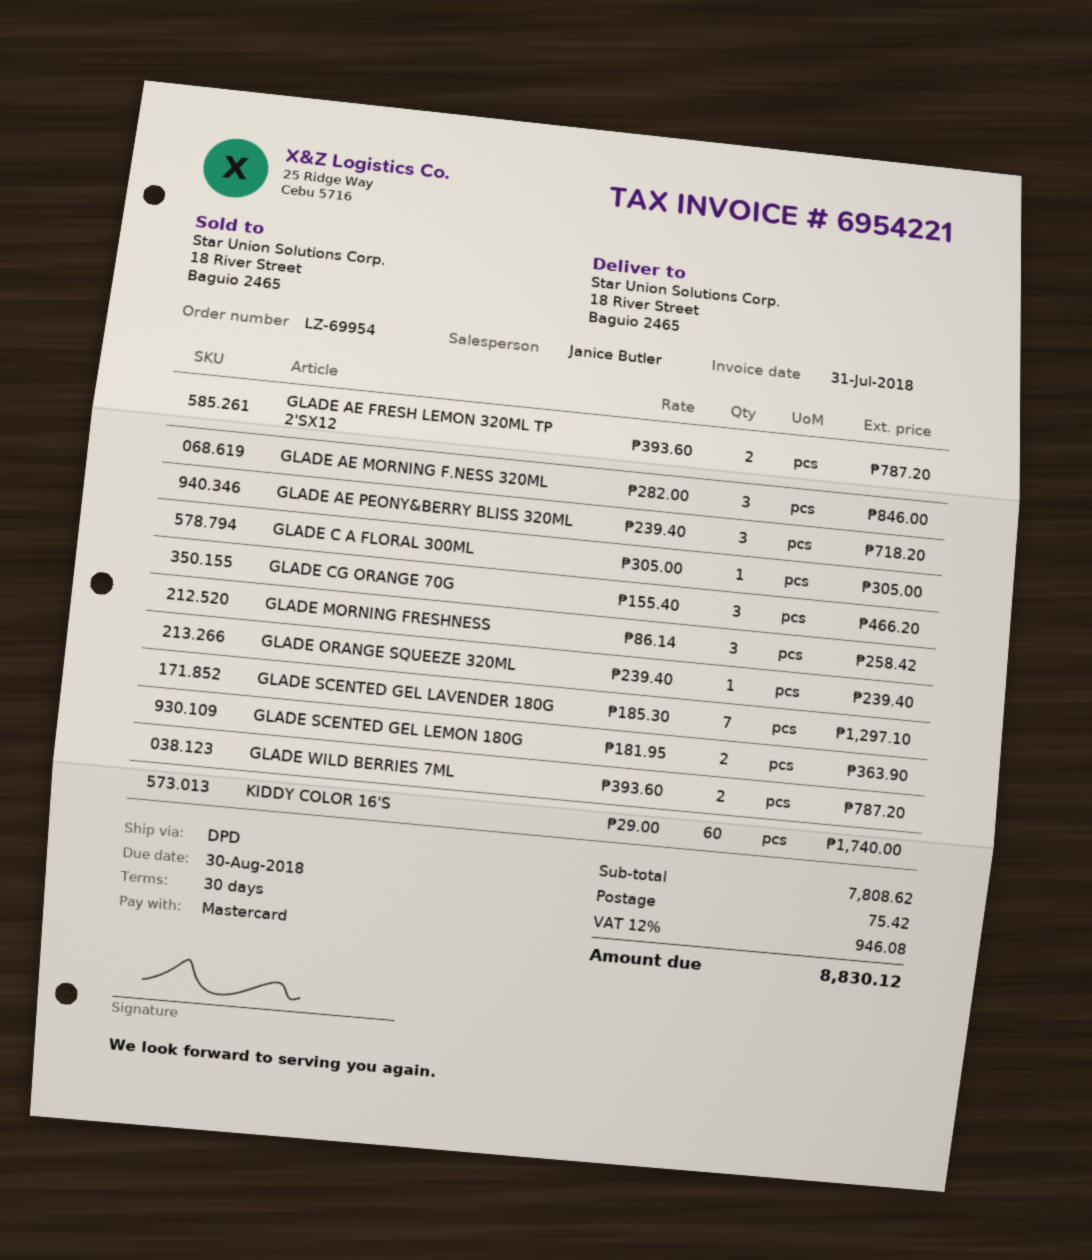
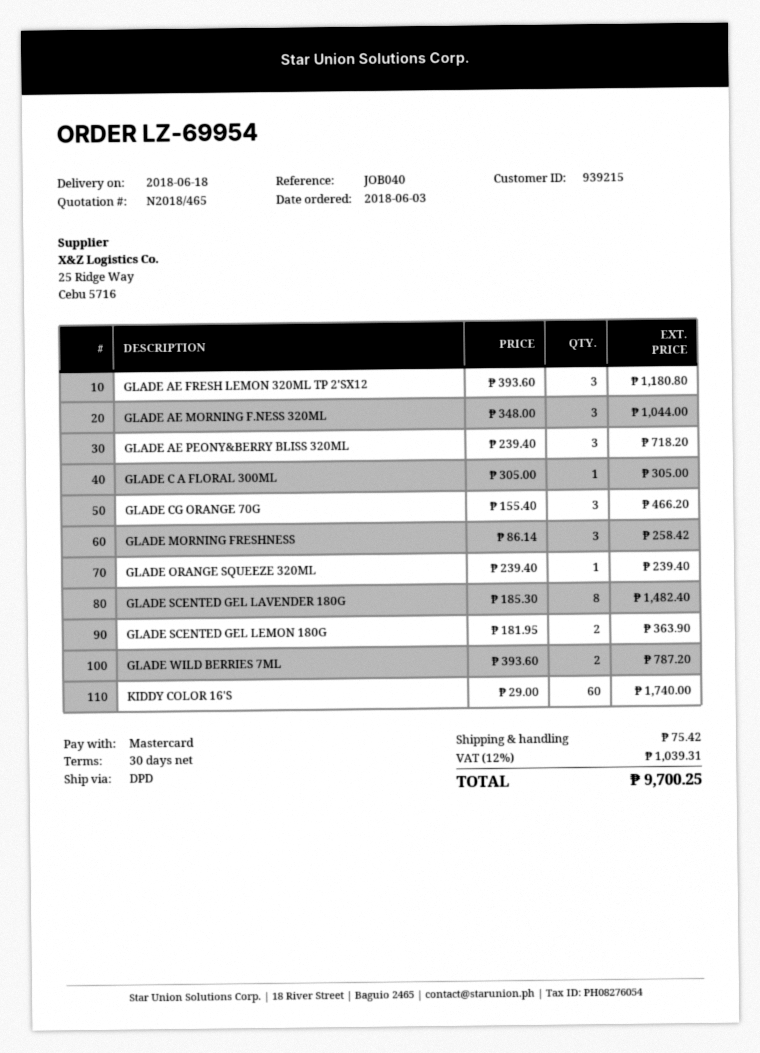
GLADE AE FRESH LEMON 320ML TP 2'SX12: 2 x 393.60 = 787.20 -> 3 x 393.60 = 1180.80
GLADE AE MORNING F.NESS 320ML: 3 x 282.00 = 846.00 -> 3 x 348.00 = 1044.00
GLADE SCENTED GEL LAVENDER 180G: 7 x 185.30 = 1297.10 -> 8 x 185.30 = 1482.40
tax: 12% = 946.08 -> 12% = 1039.31
total: 8830.12 -> 9700.25

